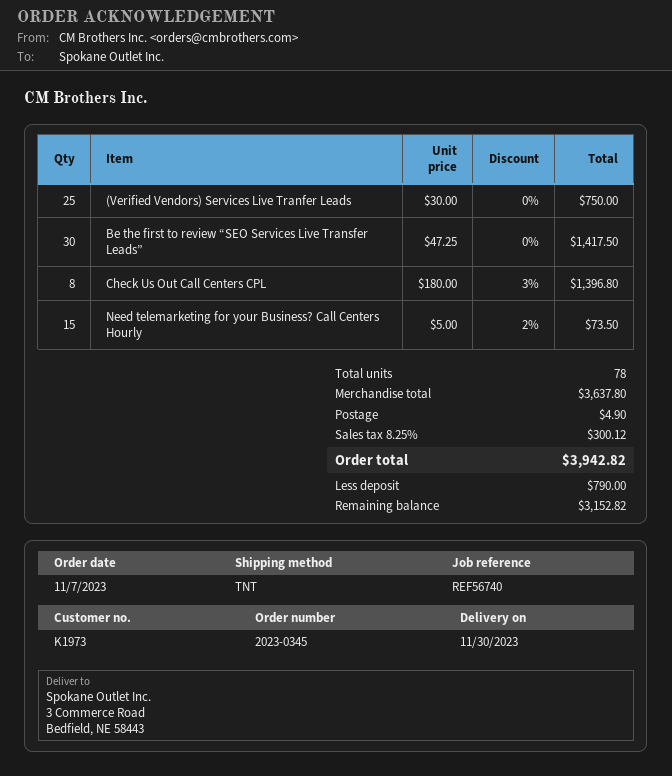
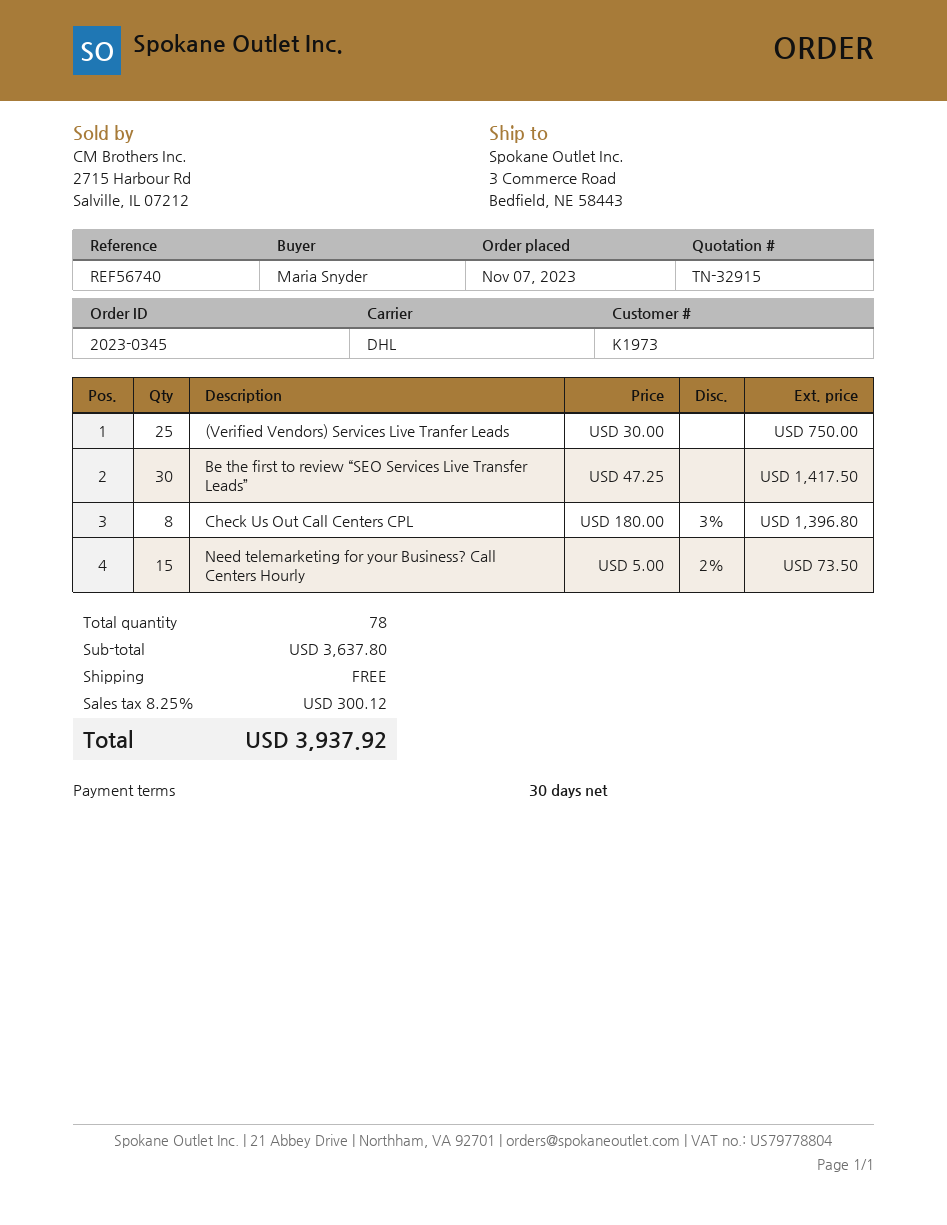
shipping method: TNT -> DHL
shipping: 4.90 -> 0.00
total: 3942.82 -> 3937.92

